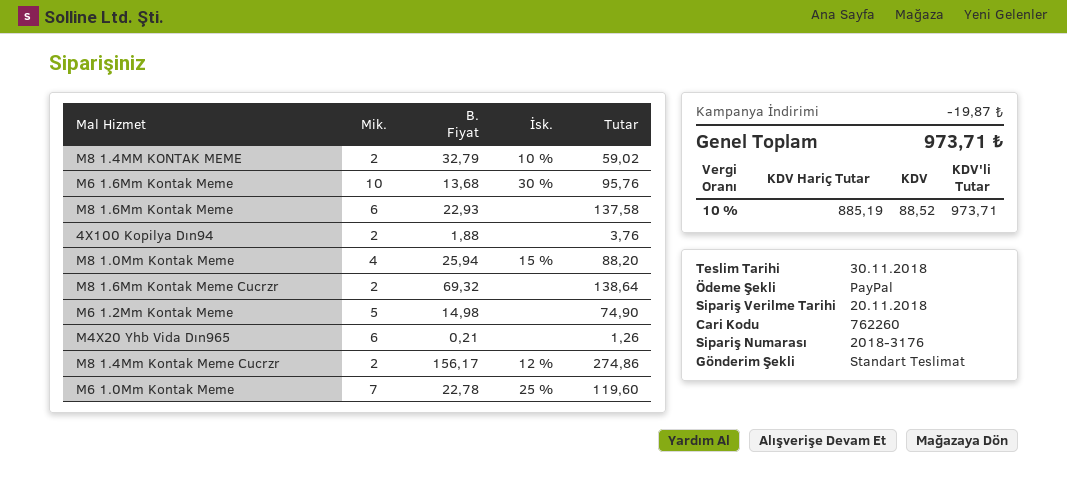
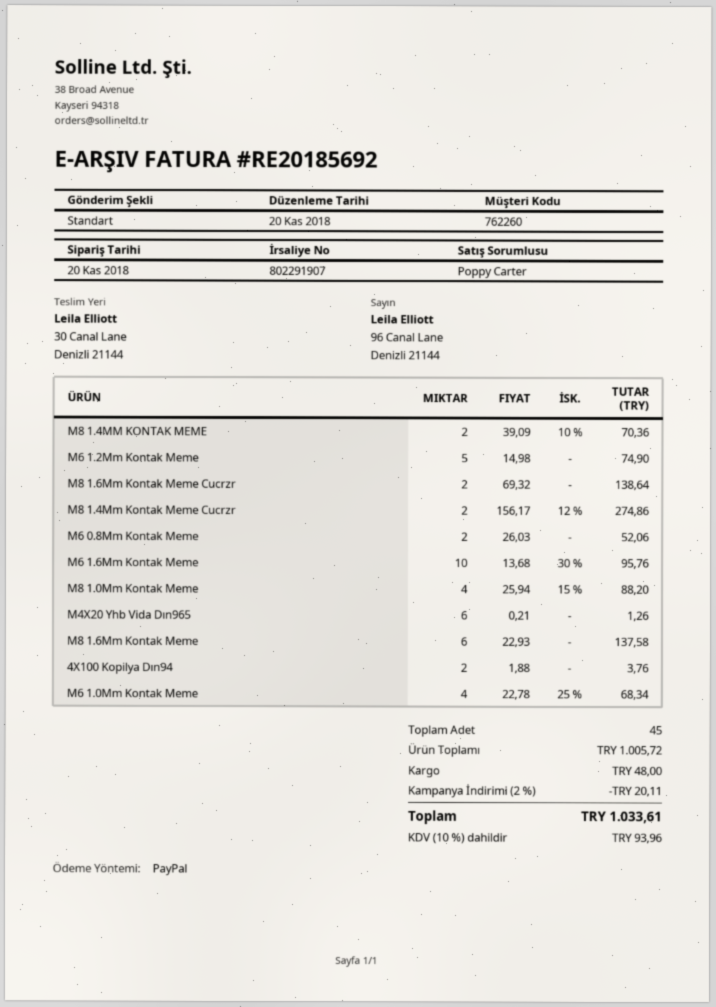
M8 1.4MM KONTAK MEME: 2 x 32.79 - 10% = 59.02 -> 2 x 39.09 - 10% = 70.36
M6 1.0Mm Kontak Meme: 7 x 22.78 - 25% = 119.60 -> 4 x 22.78 - 25% = 68.34
M6 0.8Mm Kontak Meme: none -> 2 x 26.03 = 52.06
discount: 19.87 -> 20.11
shipping: none -> 48.00
tax: 10% = 88.52 -> 10% = 93.96
total: 973.71 -> 1033.61

